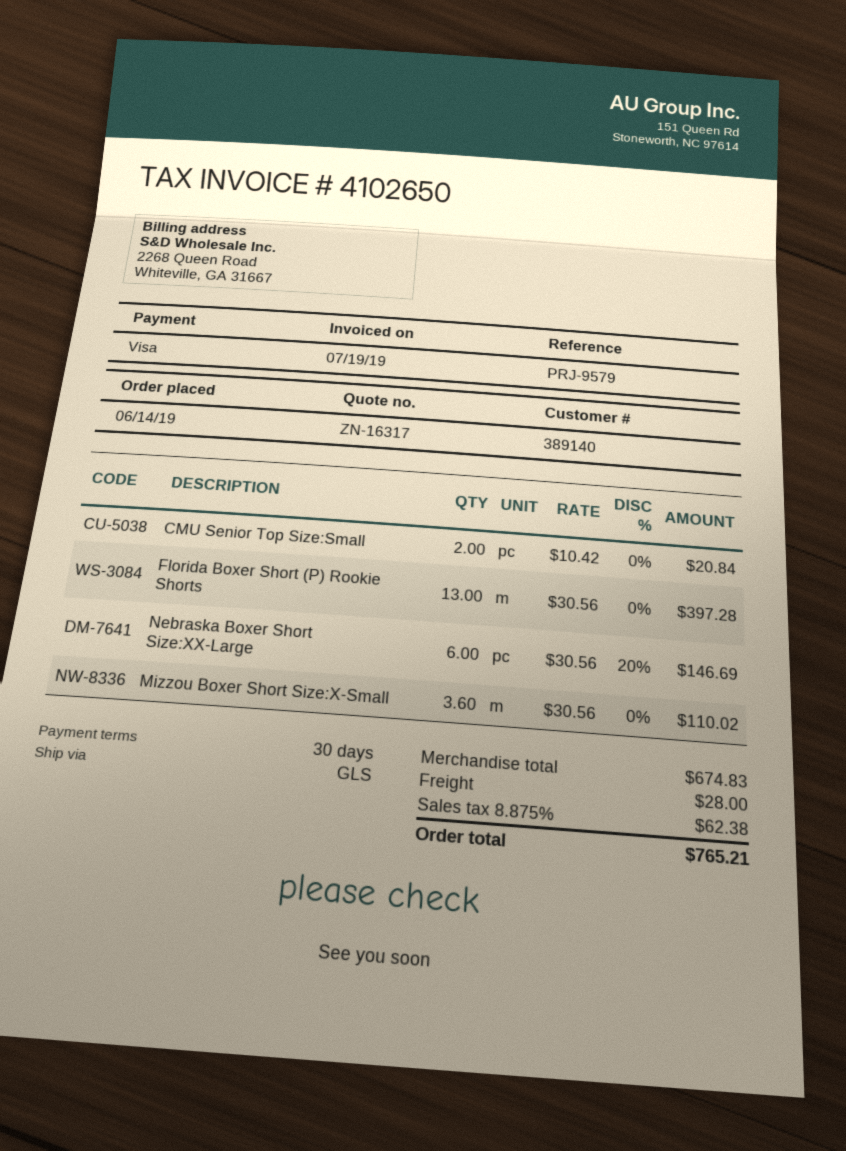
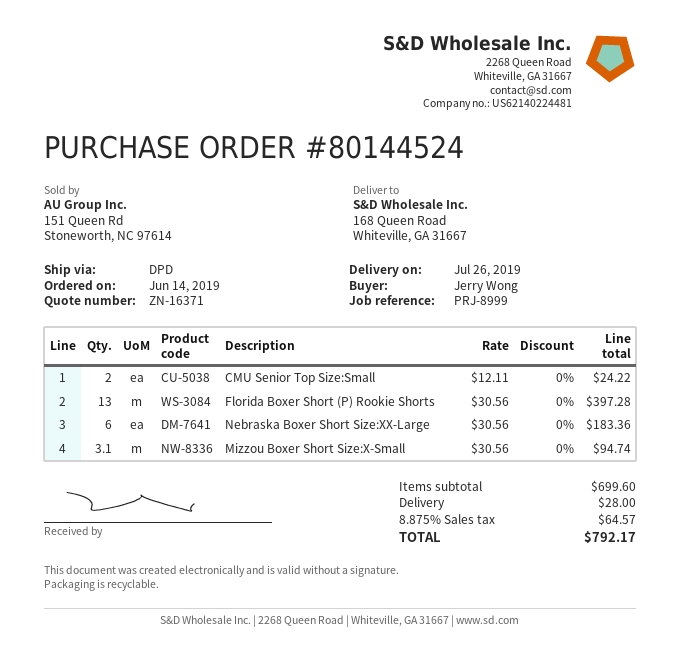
quote number: ZN-16317 -> ZN-16371
reference: PRJ-9579 -> PRJ-8999
shipping method: GLS -> DPD
CMU Senior Top Size:Small: 2 x 10.42 = 20.84 -> 2 x 12.11 = 24.22
Nebraska Boxer Short Size:XX-Large: 6 x 30.56 - 20% = 146.69 -> 6 x 30.56 = 183.36
Mizzou Boxer Short Size:X-Small: 3.6 x 30.56 = 110.02 -> 3.1 x 30.56 = 94.74
subtotal: 674.83 -> 699.60
tax: 8.875% = 62.38 -> 8.875% = 64.57
total: 765.21 -> 792.17

